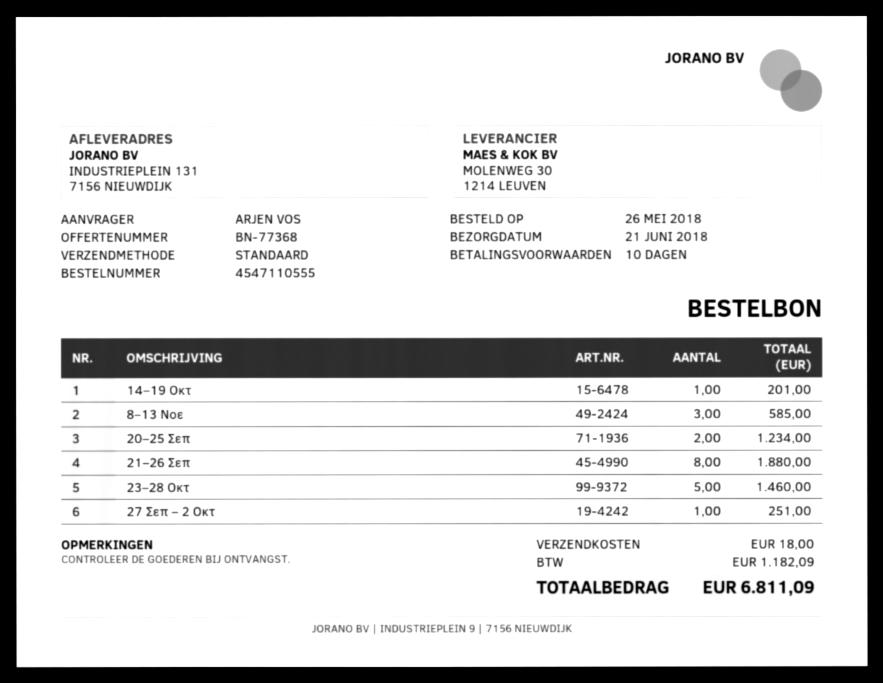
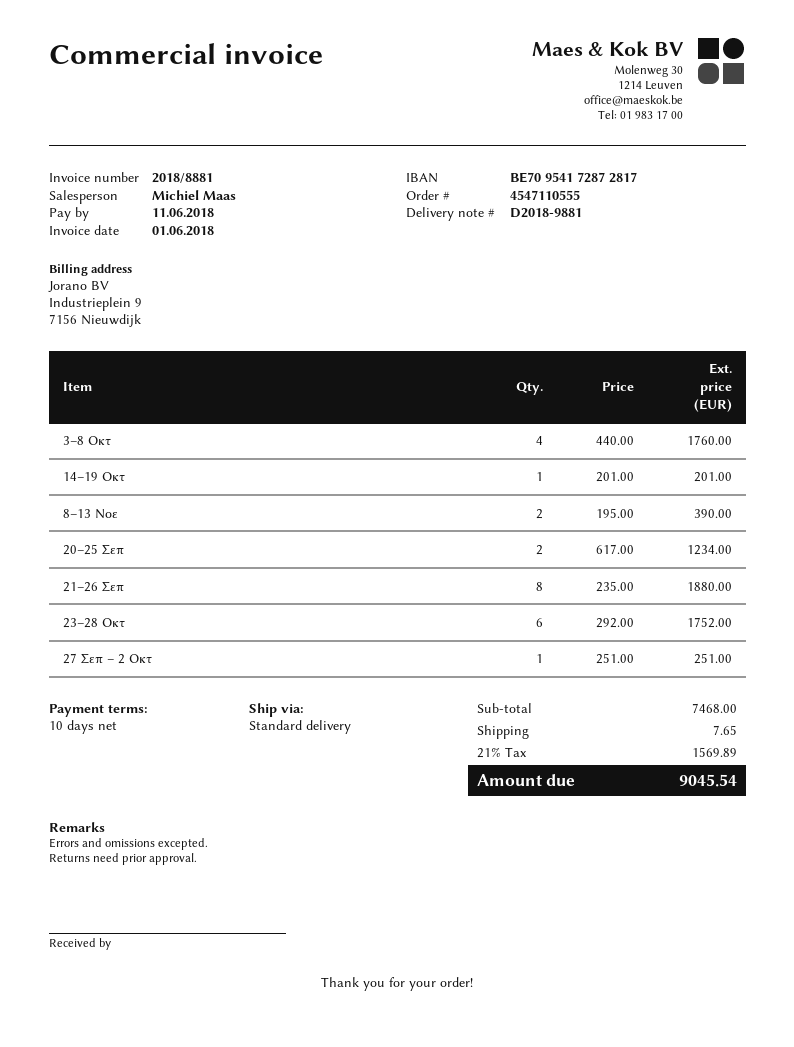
8–13 Νοε: 3 for 585.00 -> 2 for 390.00
23–28 Οκτ: 5 for 1460.00 -> 6 for 1752.00
3–8 Οκτ: none -> 4 for 1760.00
shipping: 18.00 -> 7.65
tax: 1182.09 -> 1569.89
total: 6811.09 -> 9045.54

